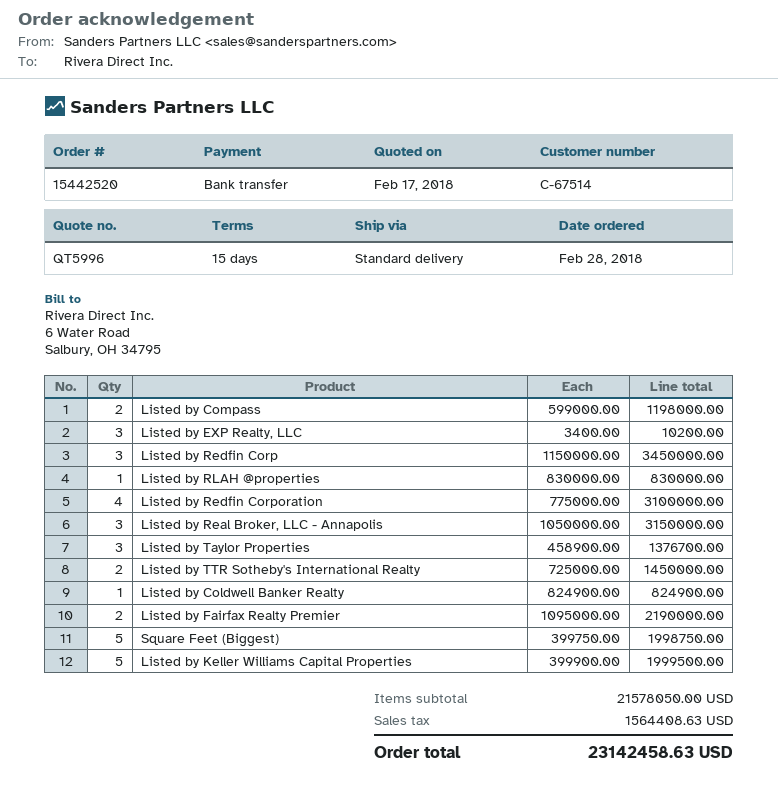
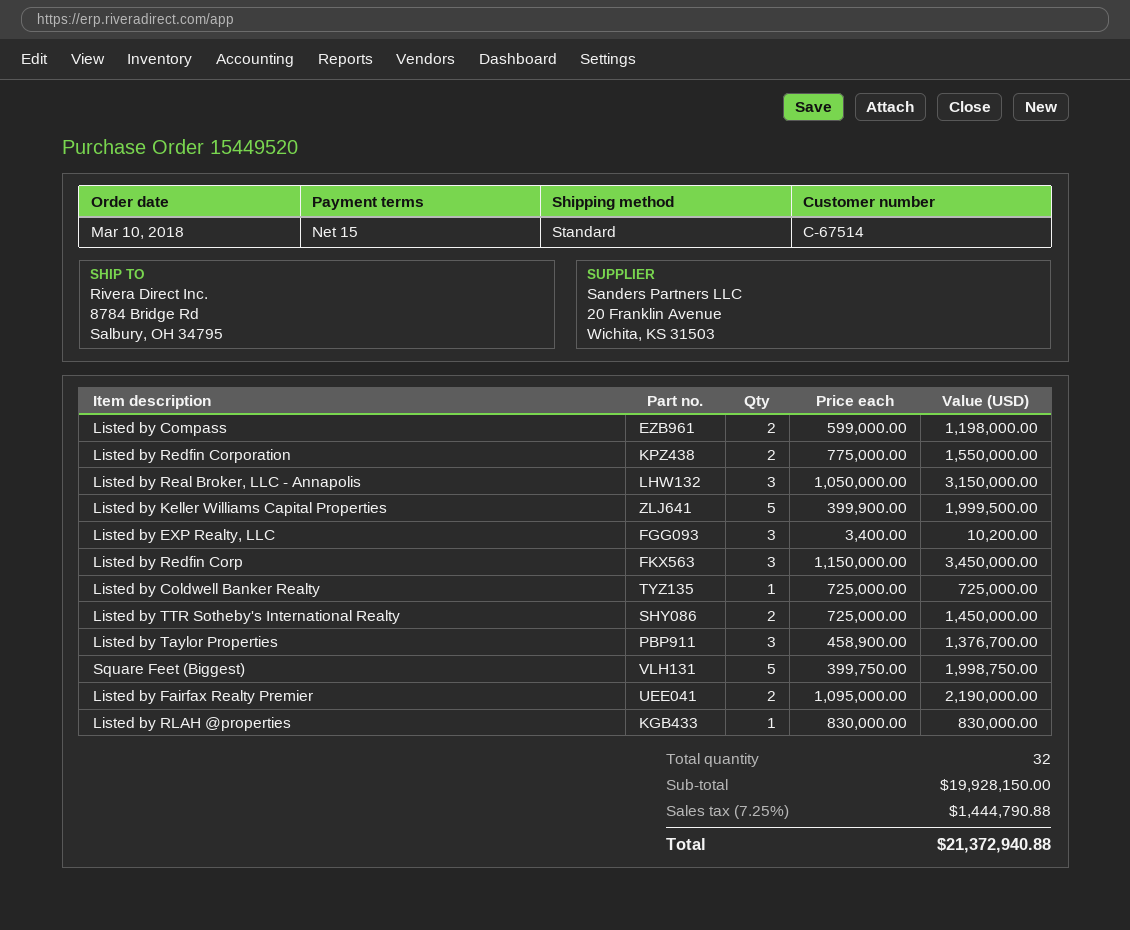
order number: 15442520 -> 15449520
order date: 2018-02-28 -> 2018-03-10
Listed by Redfin Corporation: 4 x 775000.00 = 3100000.00 -> 2 x 775000.00 = 1550000.00
Listed by Coldwell Banker Realty: 1 x 824900.00 = 824900.00 -> 1 x 725000.00 = 725000.00
subtotal: 21578050.00 -> 19928150.00
tax: 1564408.63 -> 1444790.88
total: 23142458.63 -> 21372940.88

